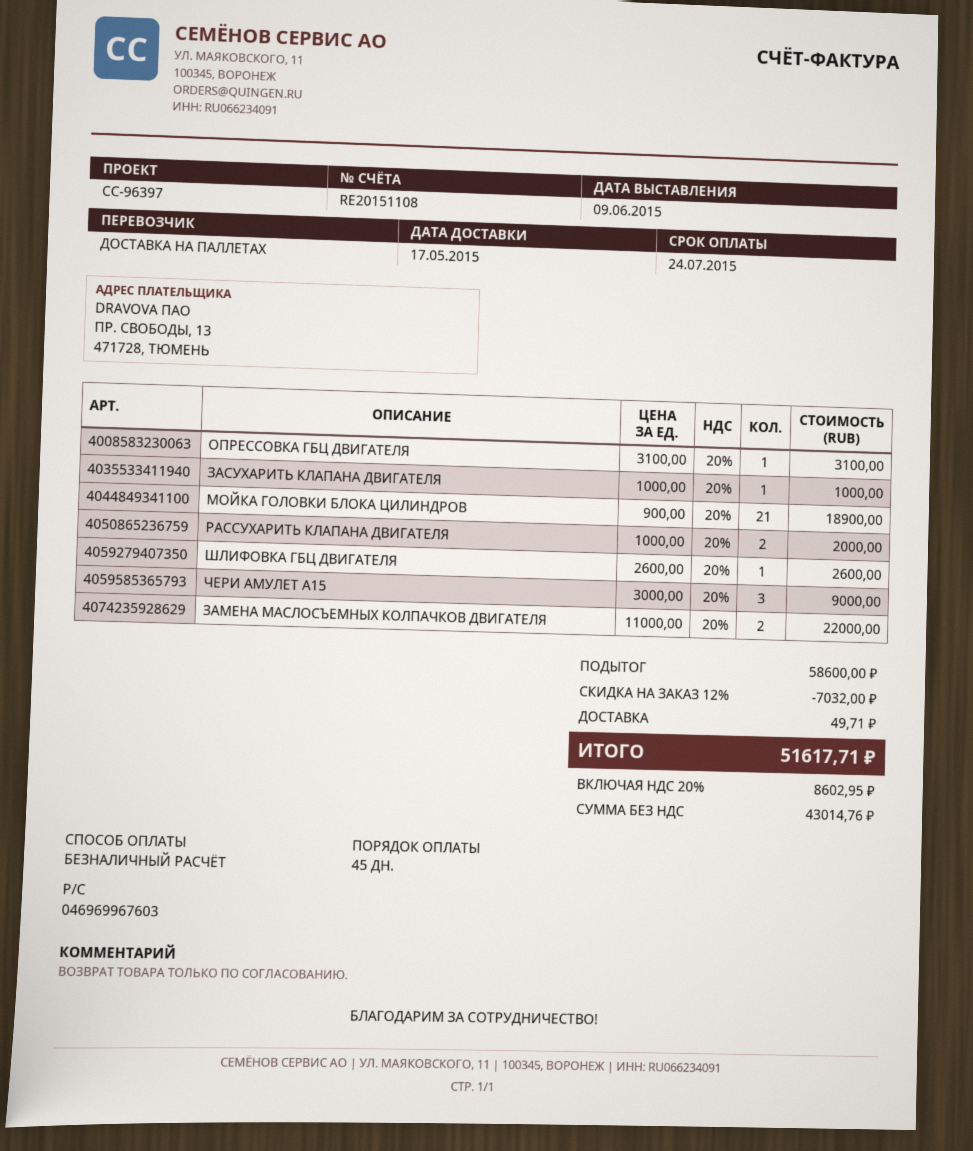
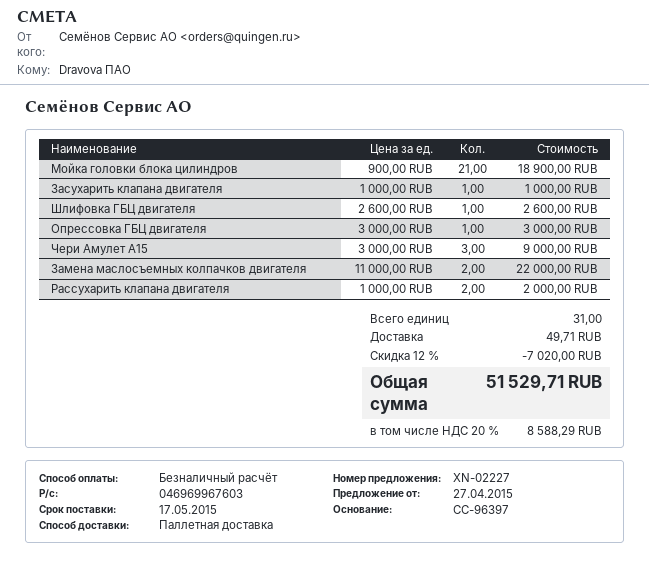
ОПРЕССОВКА ГБЦ ДВИГАТЕЛЯ: 1 x 3100.00 = 3100.00 -> 1 x 3000.00 = 3000.00
discount: 12% = 7032.00 -> 12% = 7020.00
tax: 20% = 8602.95 -> 20% = 8588.29
total: 51617.71 -> 51529.71

